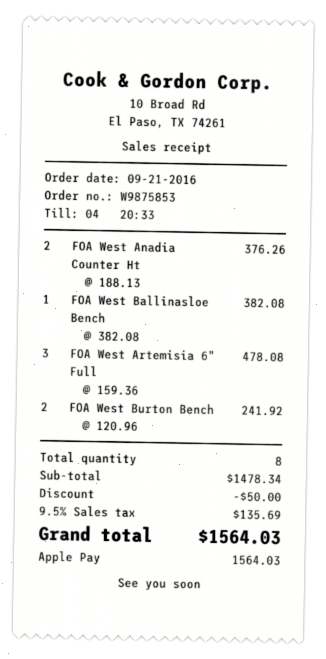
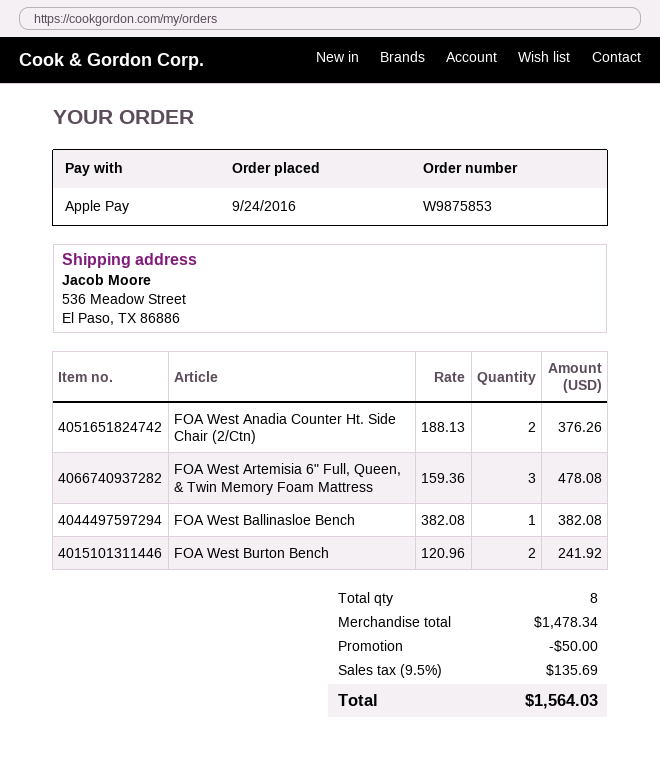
order date: 2016-09-21 -> 2016-09-24

